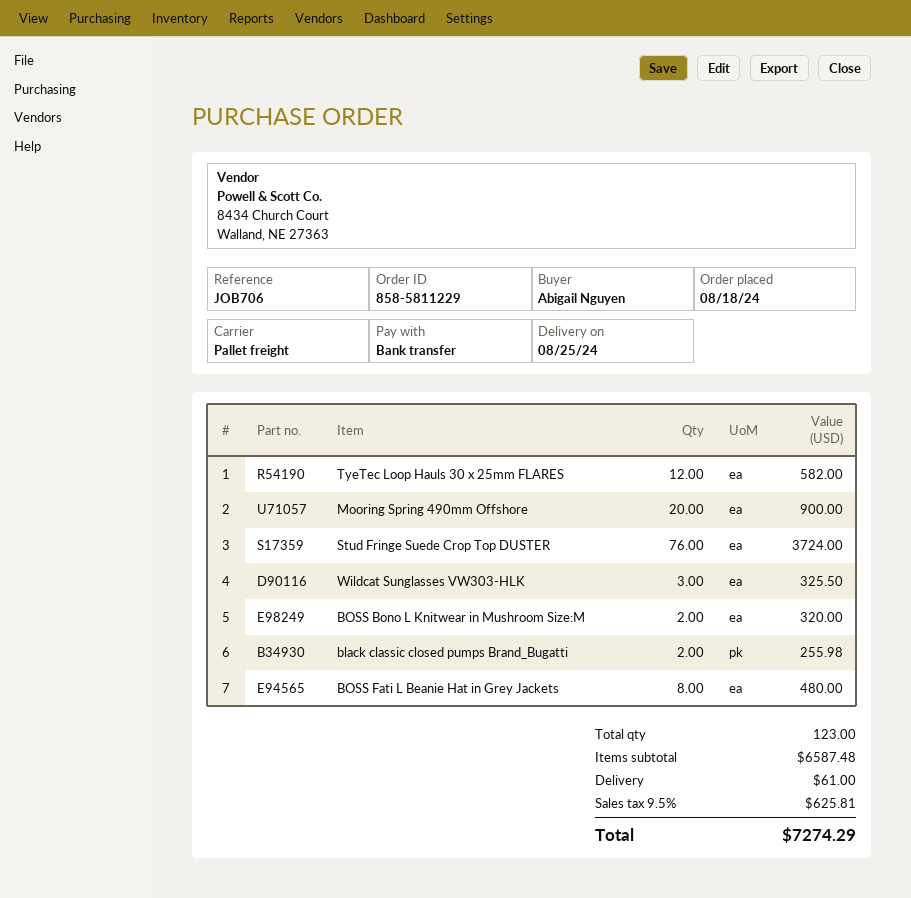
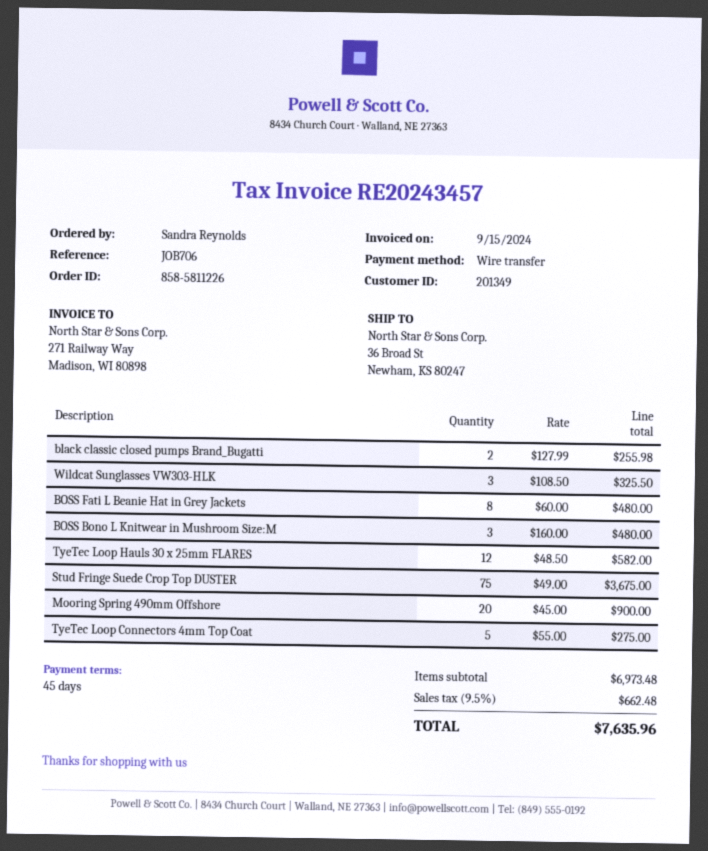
order number: 858-5811229 -> 858-5811226
ordered by: Abigail Nguyen -> Sandra Reynolds
Stud Fringe Suede Crop Top DUSTER: 76 for 3724.00 -> 75 for 3675.00
BOSS Bono L Knitwear in Mushroom Size:M: 2 for 320.00 -> 3 for 480.00
TyeTec Loop Connectors 4mm Top Coat: none -> 5 for 275.00
subtotal: 6587.48 -> 6973.48
shipping: 61.00 -> none
tax: 9.5% = 625.81 -> 9.5% = 662.48
total: 7274.29 -> 7635.96

